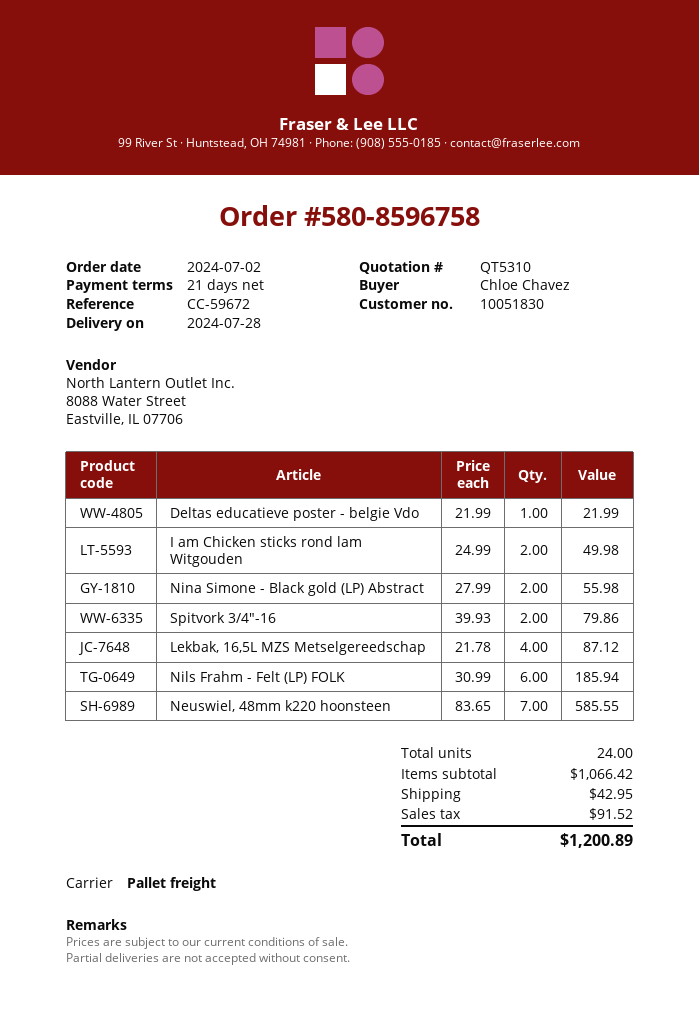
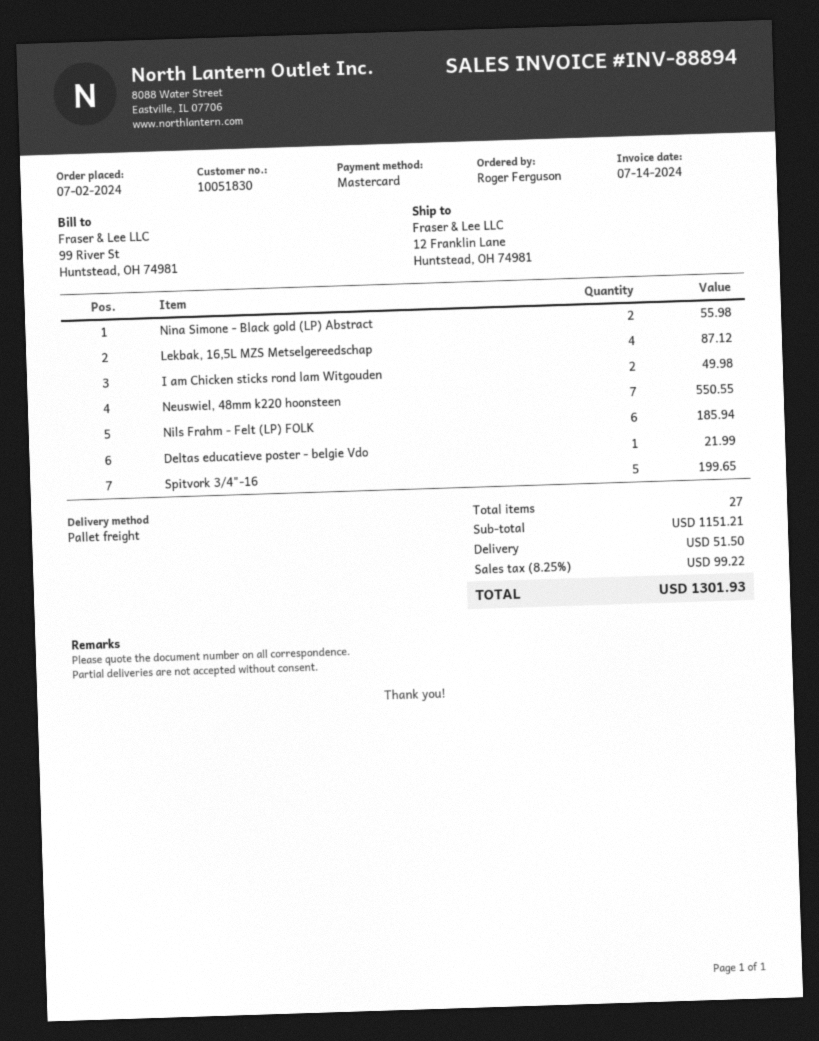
ordered by: Chloe Chavez -> Roger Ferguson
Spitvork 3/4"-16: 2 for 79.86 -> 5 for 199.65
Neuswiel, 48mm k220 hoonsteen: 7 for 585.55 -> 7 for 550.55
total quantity: 24 -> 27
subtotal: 1066.42 -> 1151.21
shipping: 42.95 -> 51.50
tax: 91.52 -> 99.22
total: 1200.89 -> 1301.93

